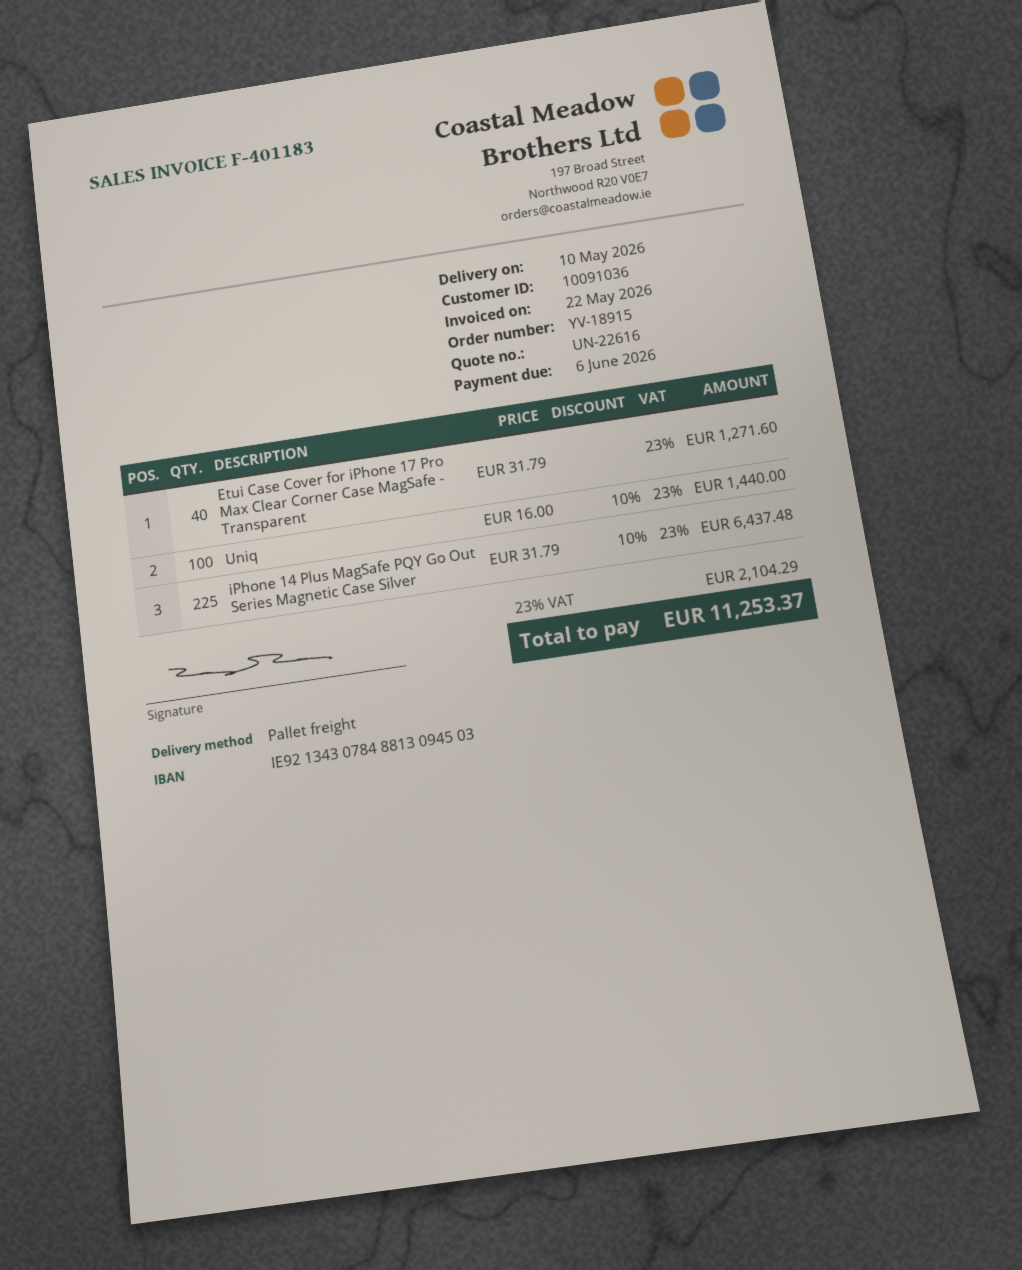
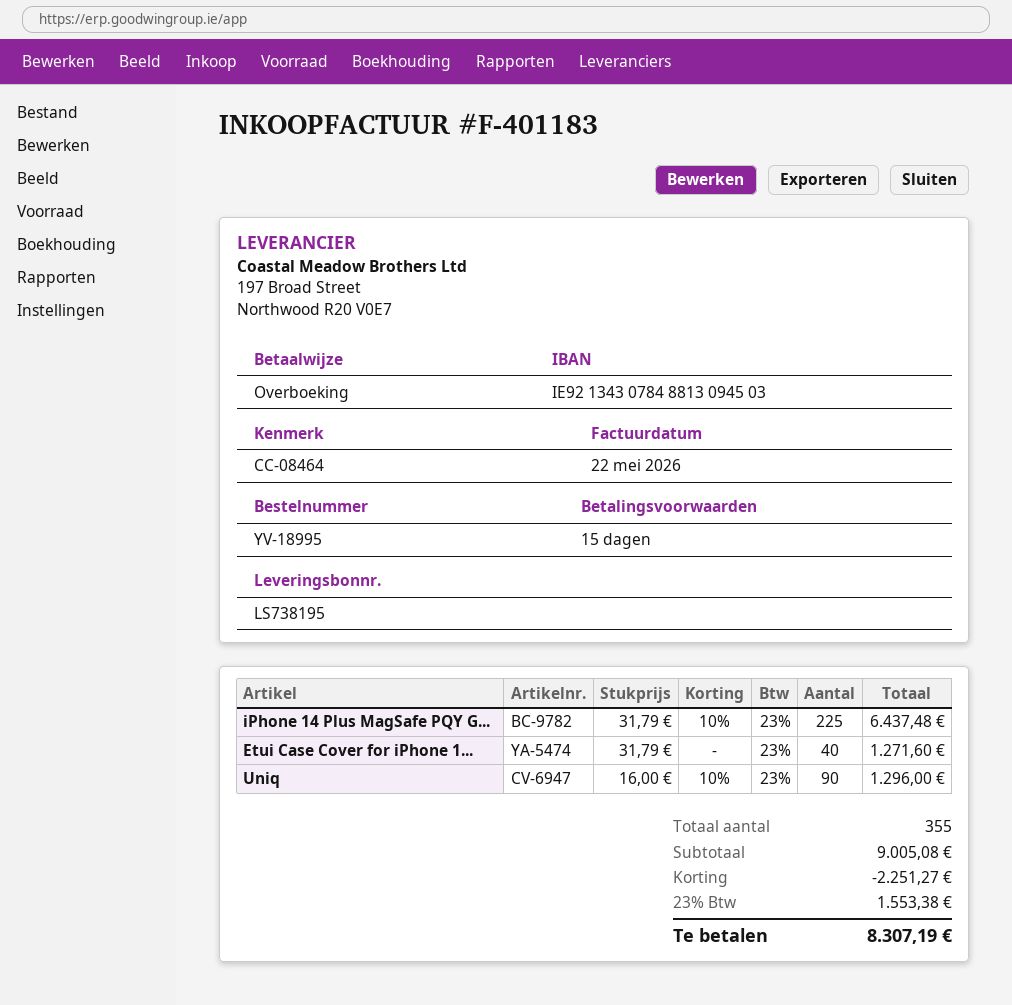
order number: YV-18915 -> YV-18995
Uniq: 100 x 16.00 - 10% = 1440.00 -> 90 x 16.00 - 10% = 1296.00
discount: none -> 2251.27
tax: 23% = 2104.29 -> 23% = 1553.38
total: 11253.37 -> 8307.19

